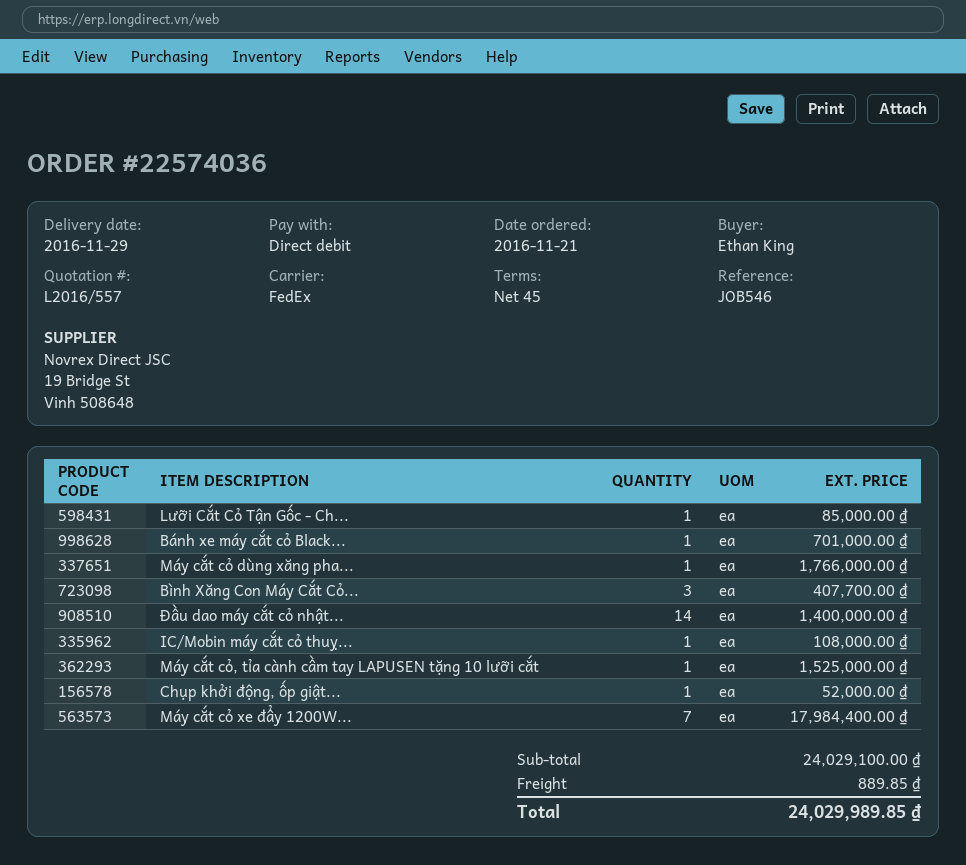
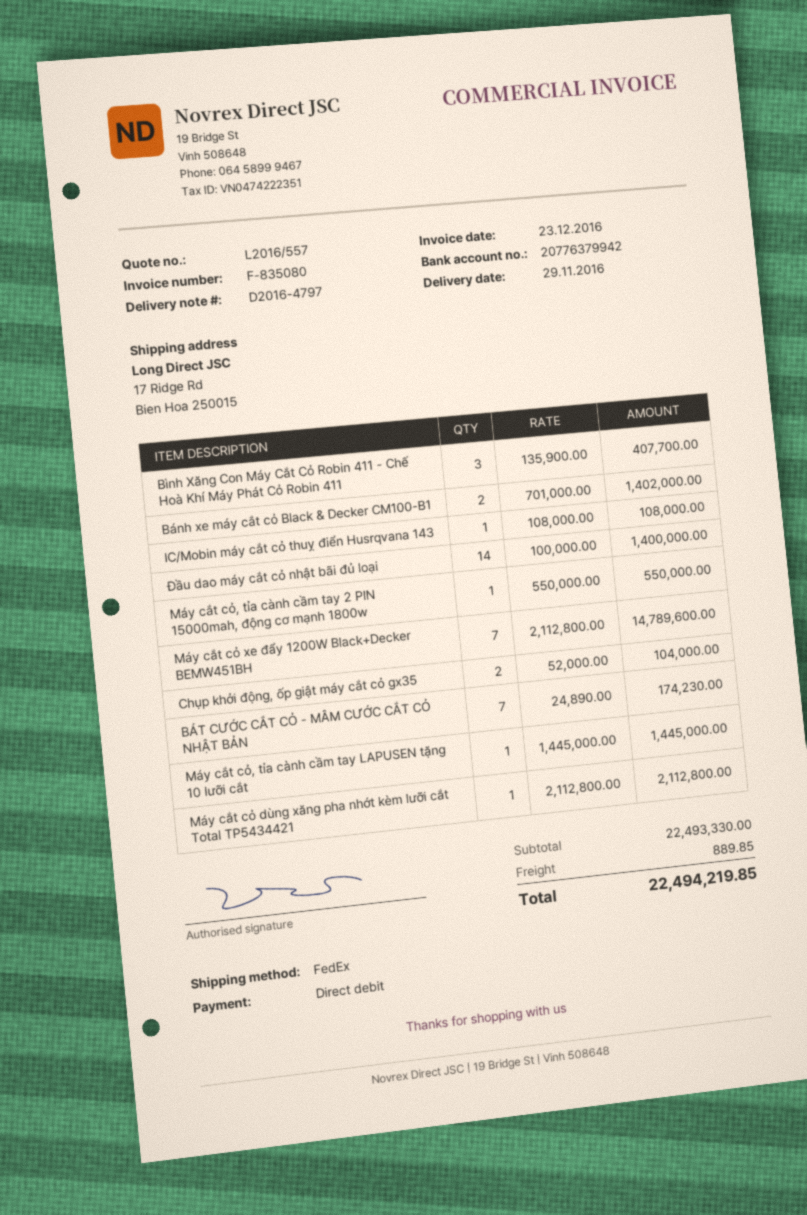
Lưỡi Cắt Cỏ Tận Gốc - Ch...: 1 for 85000.00 -> none
Bánh xe máy cắt cỏ Black...: 1 for 701000.00 -> 2 for 1402000.00
Máy cắt cỏ dùng xăng pha...: 1 for 1766000.00 -> 1 for 2112800.00
Máy cắt cỏ, tỉa cành cầm tay LAPUSEN tặng 10 lưỡi cắt: 1 for 1525000.00 -> 1 for 1445000.00
Chụp khởi động, ốp giật...: 1 for 52000.00 -> 2 for 104000.00
Máy cắt cỏ xe đẩy 1200W...: 7 for 17984400.00 -> 7 for 14789600.00
Máy cắt cỏ, tỉa cành cầm tay 2 PIN 15000mah, động cơ mạnh 1800w: none -> 1 for 550000.00
BÁT CƯỚC CẮT CỎ - MÂM CƯỚC CẮT CỎ NHẬT BẢN: none -> 7 for 174230.00
subtotal: 24029100.00 -> 22493330.00
total: 24029989.85 -> 22494219.85

